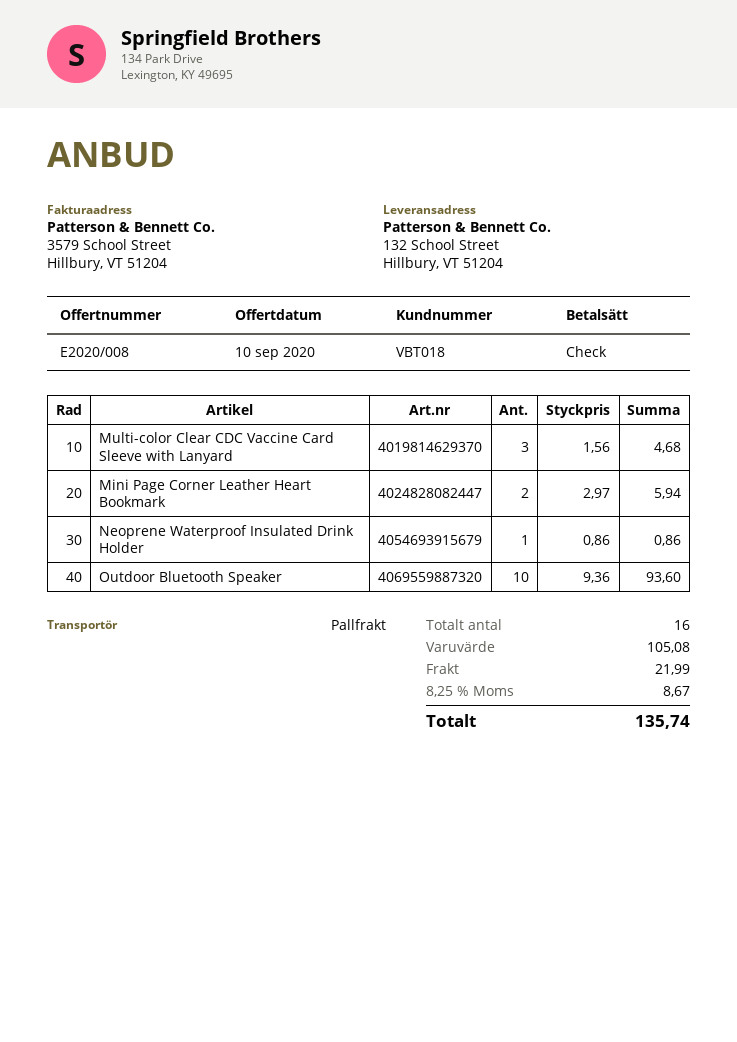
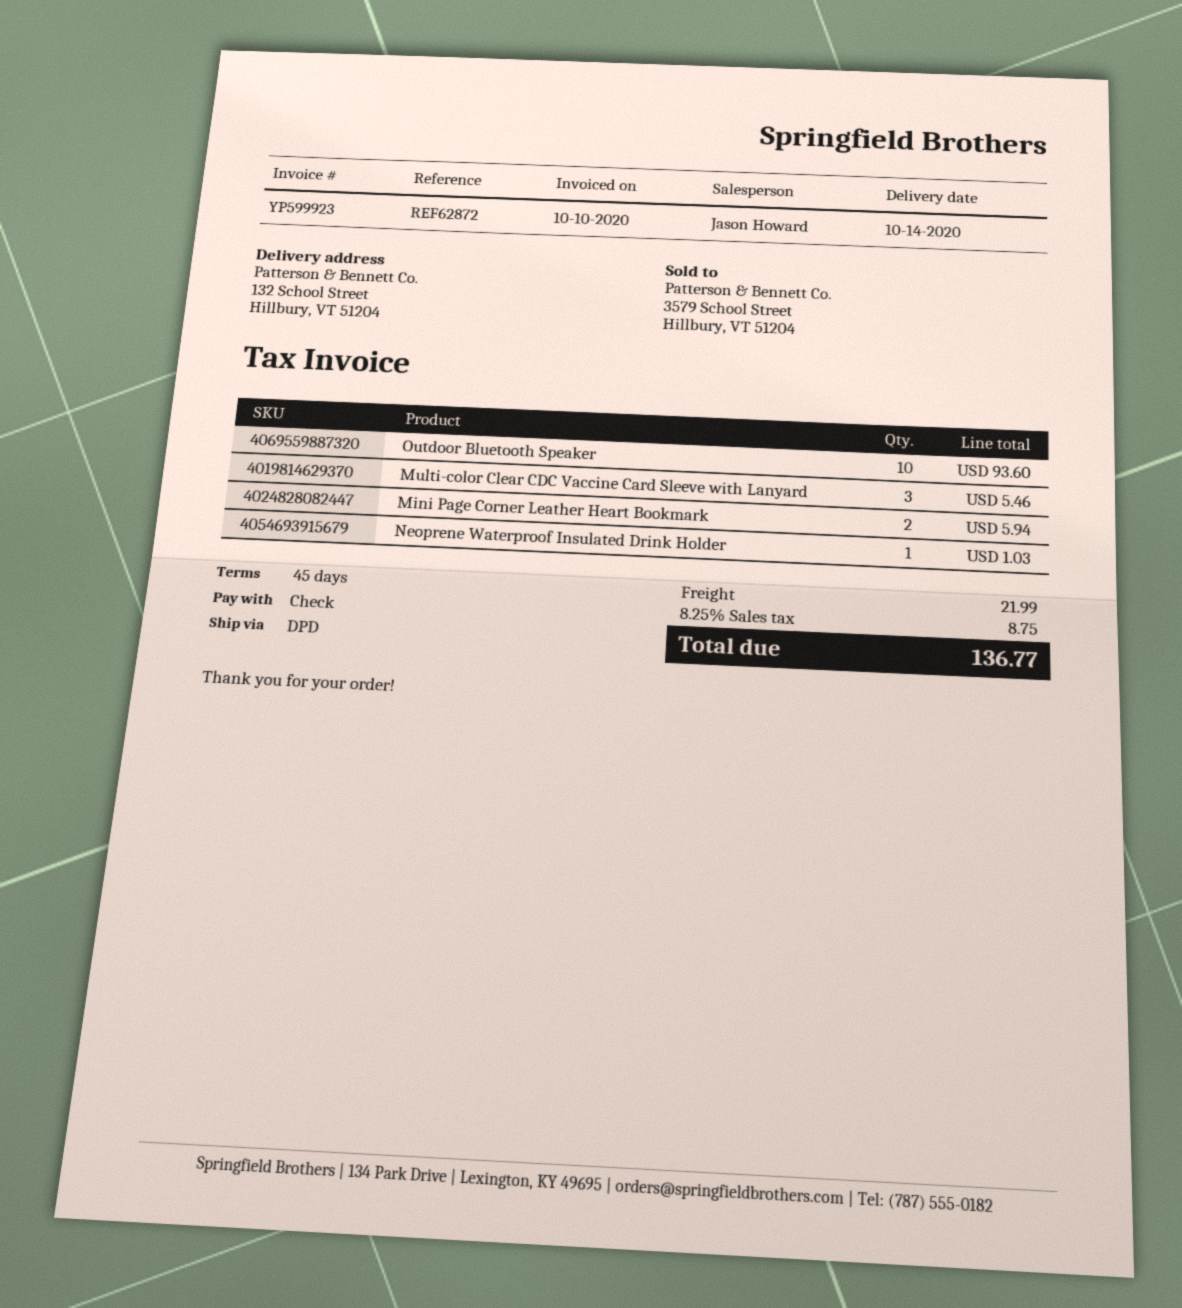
shipping method: pallet freight -> DPD
Multi-color Clear CDC Vaccine Card Sleeve with Lanyard: 3 for 4.68 -> 3 for 5.46
Neoprene Waterproof Insulated Drink Holder: 1 for 0.86 -> 1 for 1.03
tax: 8.25% = 8.67 -> 8.25% = 8.75
total: 135.74 -> 136.77

